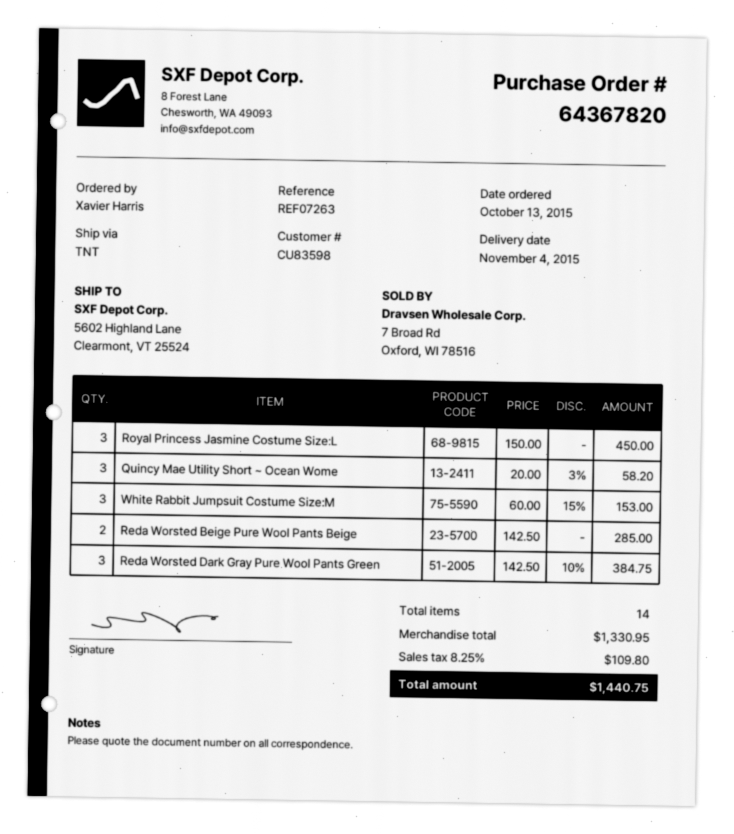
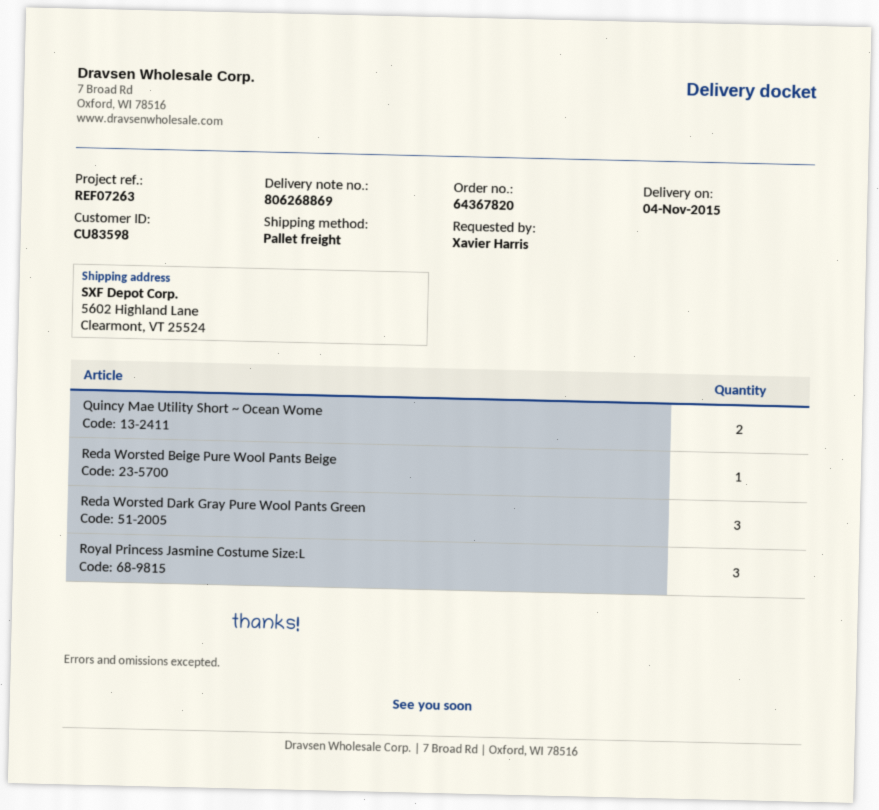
shipping method: TNT -> pallet freight
Quincy Mae Utility Short ~ Ocean Wome: 3 -> 2
White Rabbit Jumpsuit Costume Size:M: 3 -> none
Reda Worsted Beige Pure Wool Pants Beige: 2 -> 1

